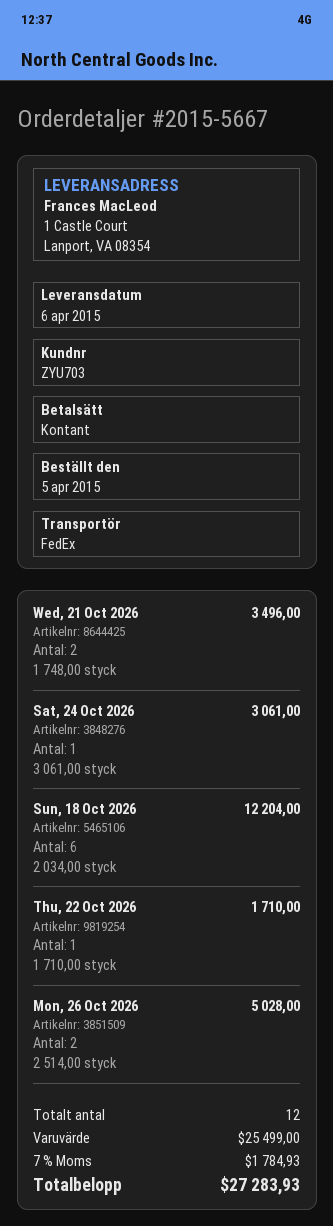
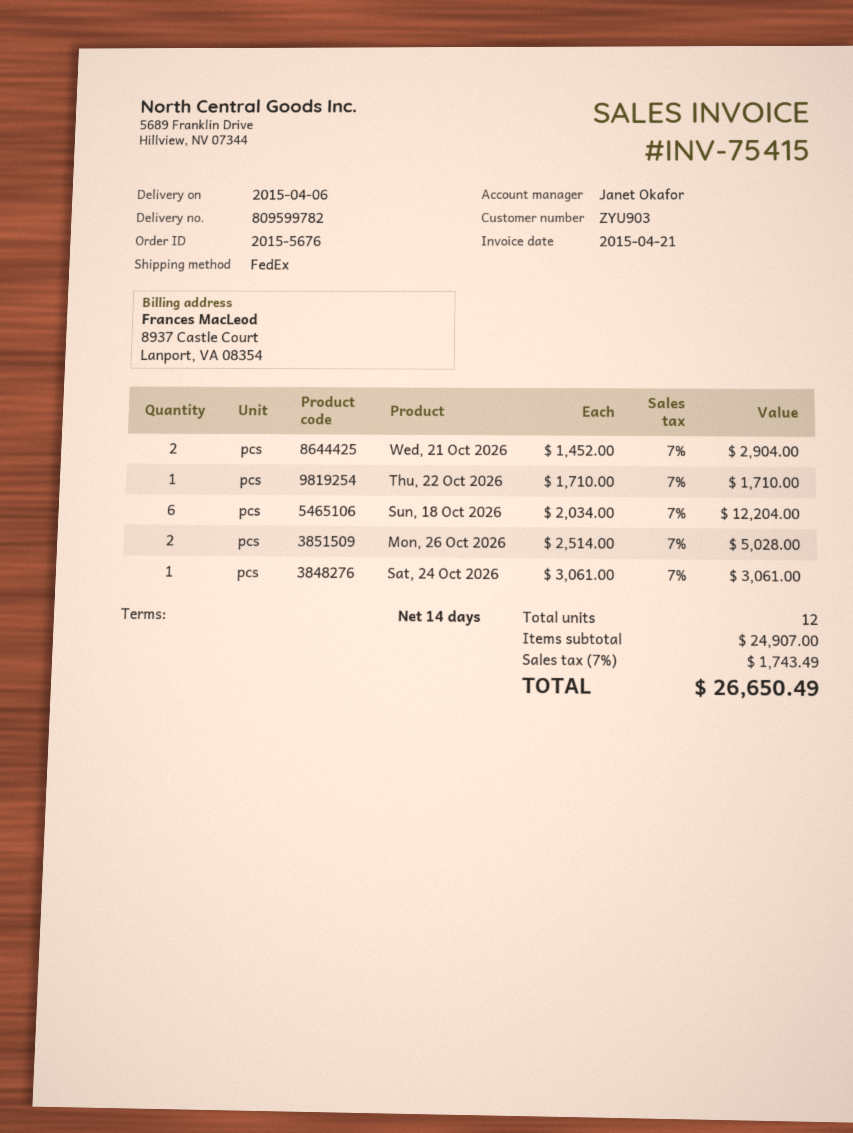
order number: 2015-5667 -> 2015-5676
customer number: ZYU703 -> ZYU903
Wed, 21 Oct 2026: 2 x 1748.00 = 3496.00 -> 2 x 1452.00 = 2904.00
subtotal: 25499.00 -> 24907.00
tax: 7% = 1784.93 -> 7% = 1743.49
total: 27283.93 -> 26650.49

